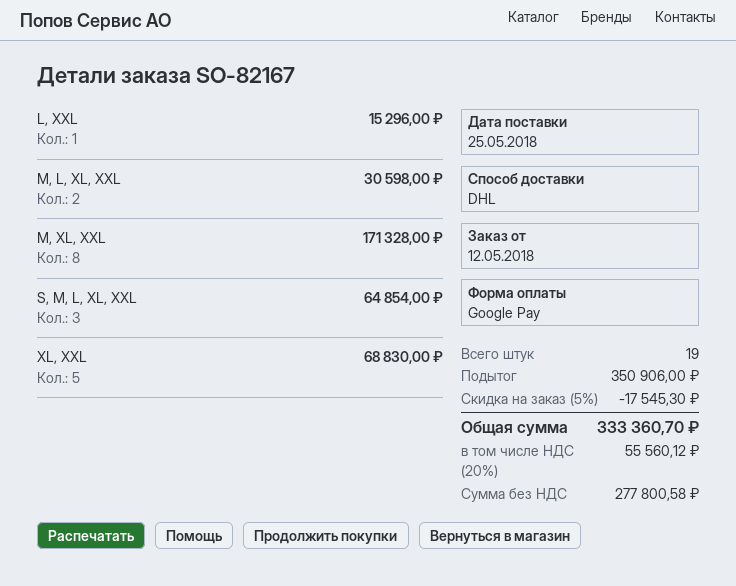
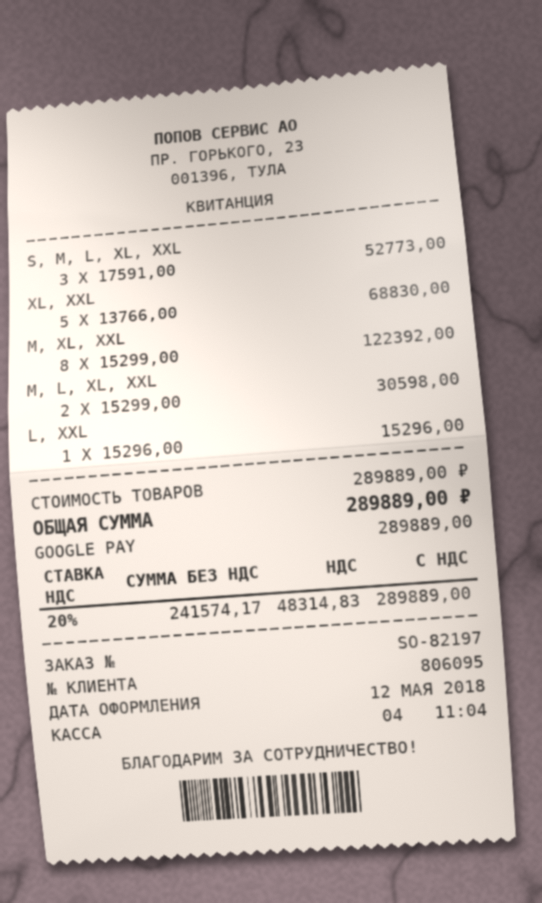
order number: SO-82167 -> SO-82197
M, XL, XXL: 8 for 171328.00 -> 8 for 122392.00
S, M, L, XL, XXL: 3 for 64854.00 -> 3 for 52773.00
subtotal: 350906.00 -> 289889.00
discount: 5% = 17545.30 -> none
net: 277800.58 -> 241574.17
tax: 20% = 55560.12 -> 20% = 48314.83
total: 333360.70 -> 289889.00

